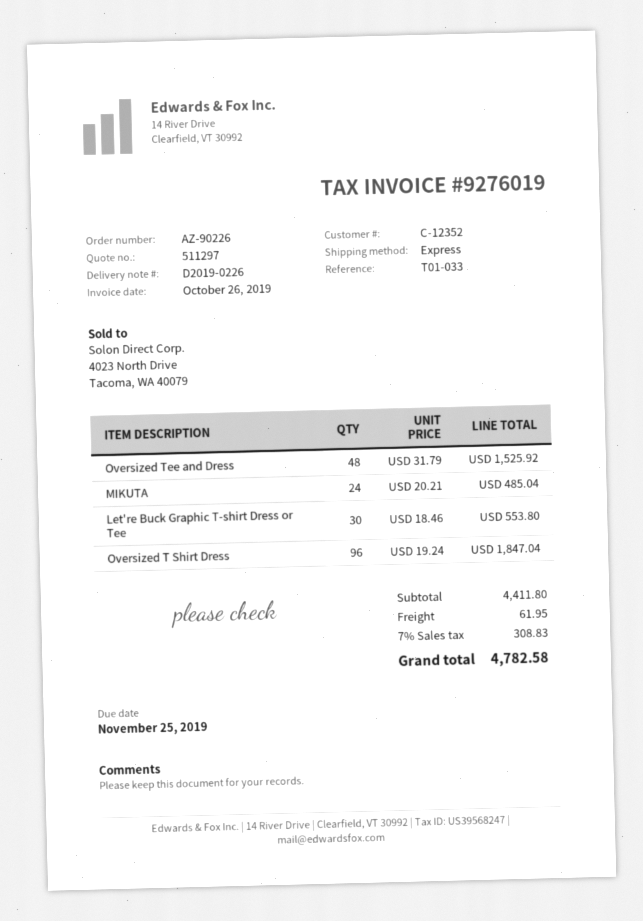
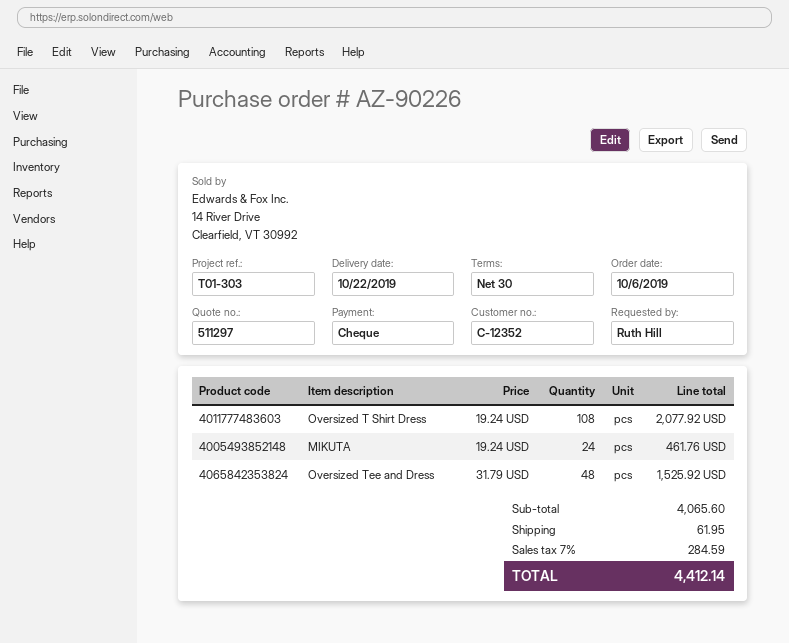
reference: T01-033 -> T01-303
MIKUTA: 24 x 20.21 = 485.04 -> 24 x 19.24 = 461.76
Let're Buck Graphic T-shirt Dress or Tee: 30 x 18.46 = 553.80 -> none
Oversized T Shirt Dress: 96 x 19.24 = 1847.04 -> 108 x 19.24 = 2077.92
subtotal: 4411.80 -> 4065.60
tax: 7% = 308.83 -> 7% = 284.59
total: 4782.58 -> 4412.14

